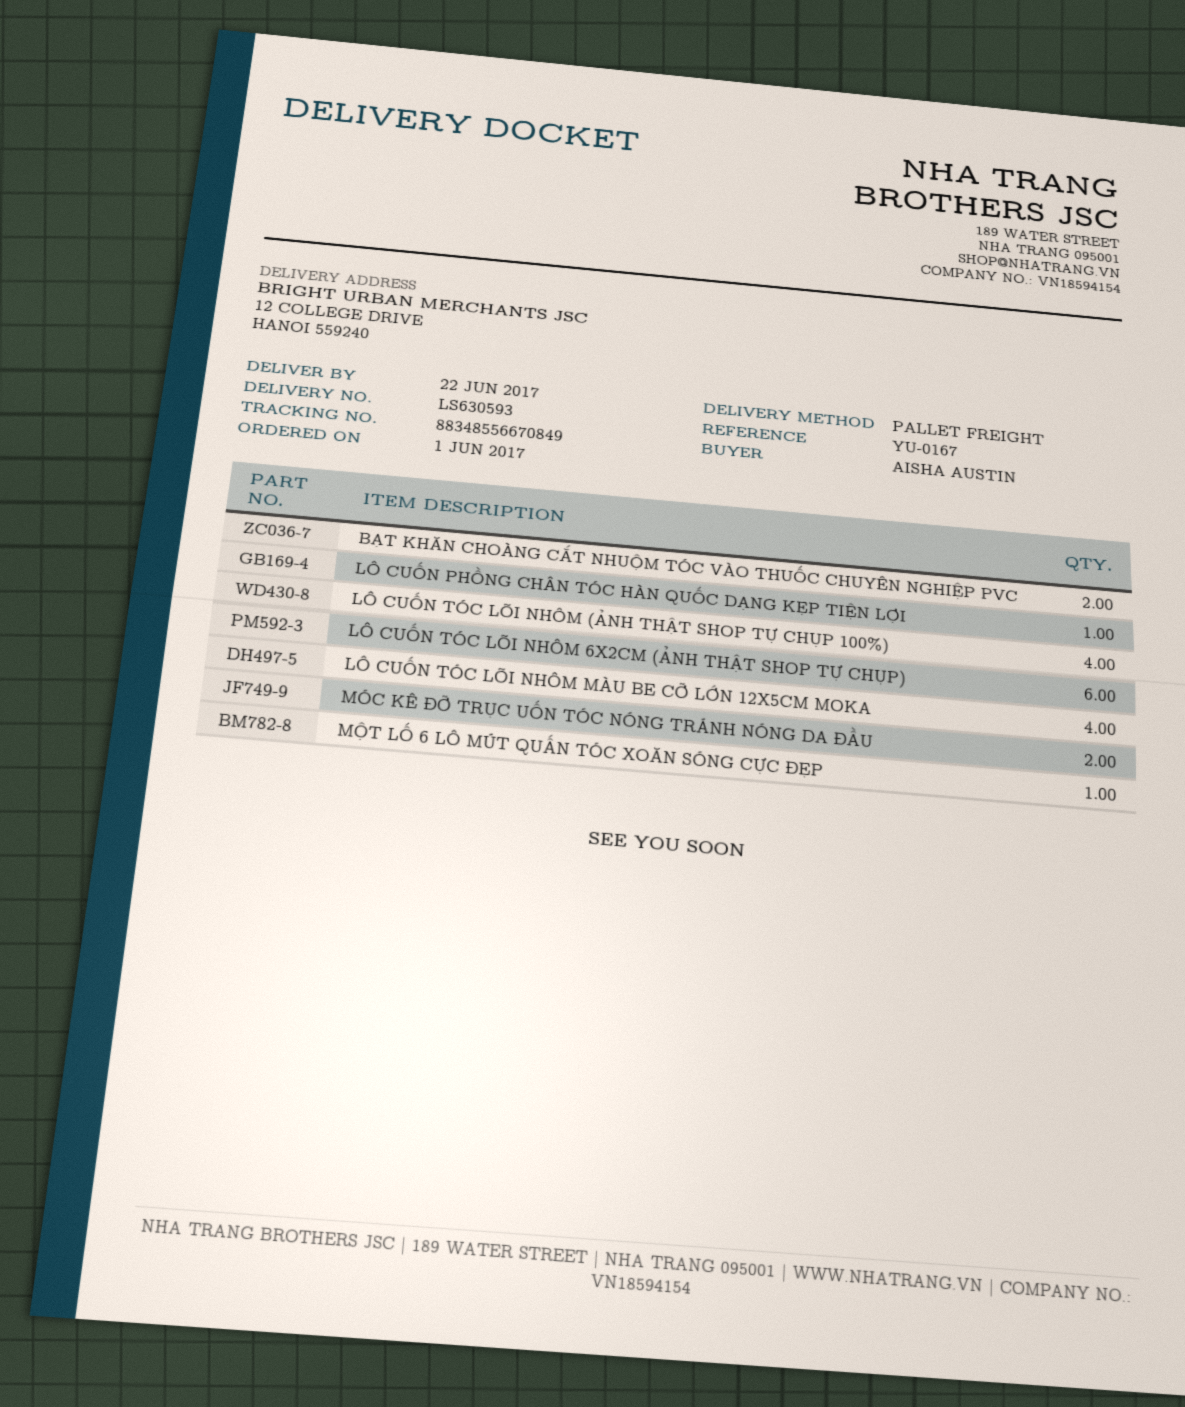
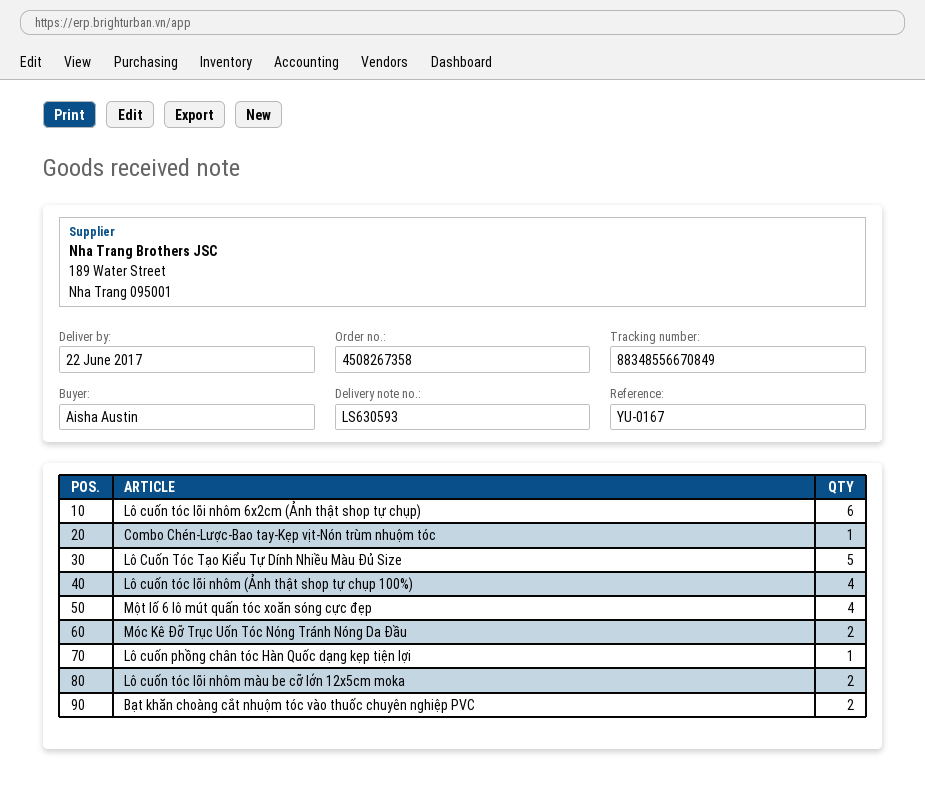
LÔ CUỐN TÓC LÕI NHÔM MÀU BE CỠ LỚN 12X5CM MOKA: 4 -> 2
MỘT LỐ 6 LÔ MÚT QUẤN TÓC XOĂN SÓNG CỰC ĐẸP: 1 -> 4
Combo Chén-Lược-Bao tay-Kẹp vịt-Nón trùm nhuộm tóc: none -> 1
Lô Cuốn Tóc Tạo Kiểu Tự Dính Nhiều Màu Đủ Size: none -> 5

